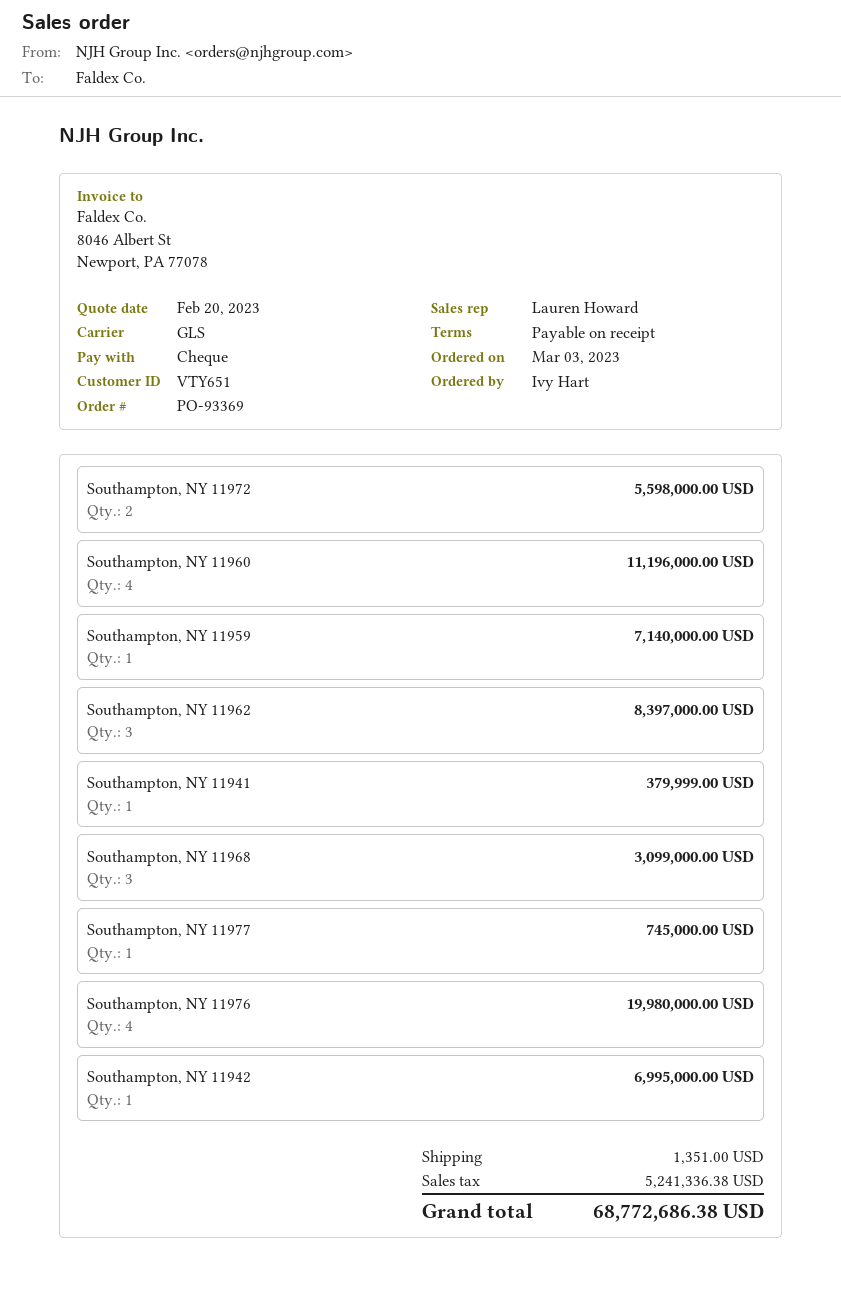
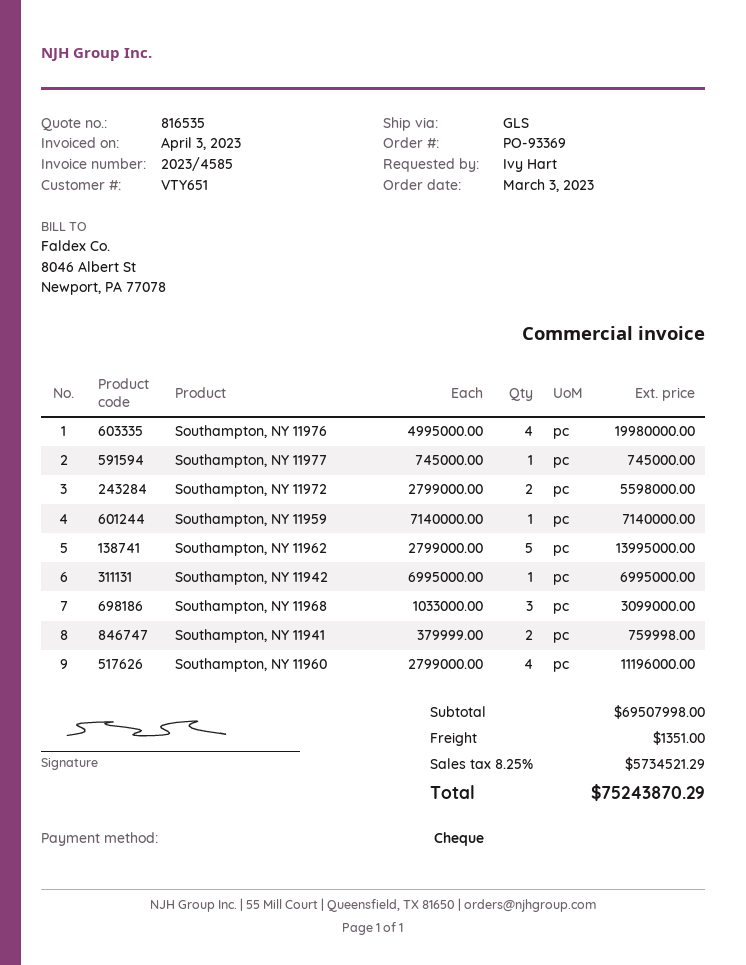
Southampton, NY 11962: 3 for 8397000.00 -> 5 for 13995000.00
Southampton, NY 11941: 1 for 379999.00 -> 2 for 759998.00
tax: 5241336.38 -> 5734521.29
total: 68772686.38 -> 75243870.29

